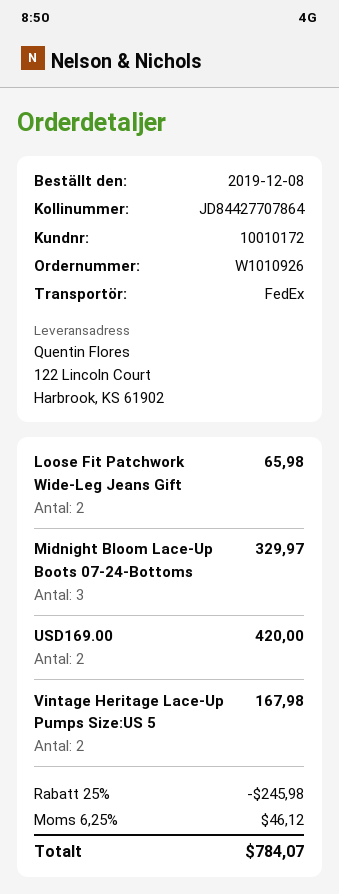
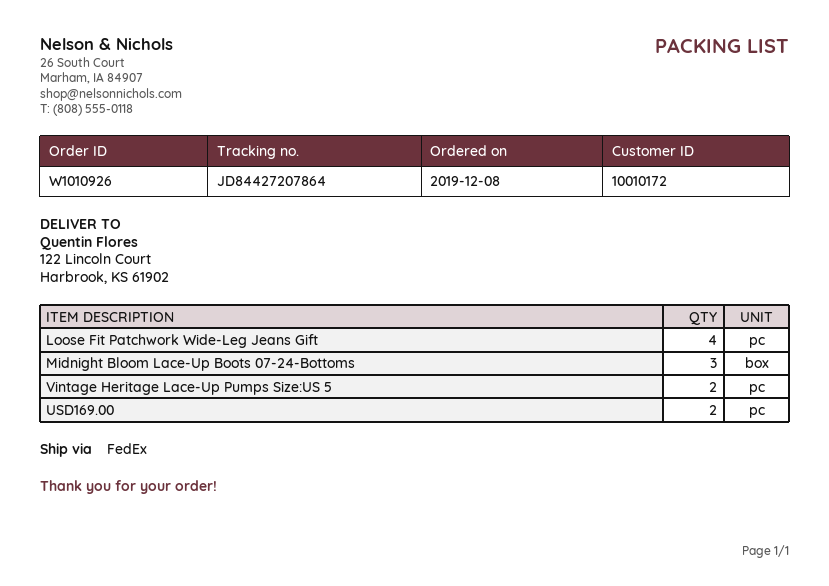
tracking number: JD84427707864 -> JD84427207864
Loose Fit Patchwork Wide-Leg Jeans Gift: 2 -> 4

